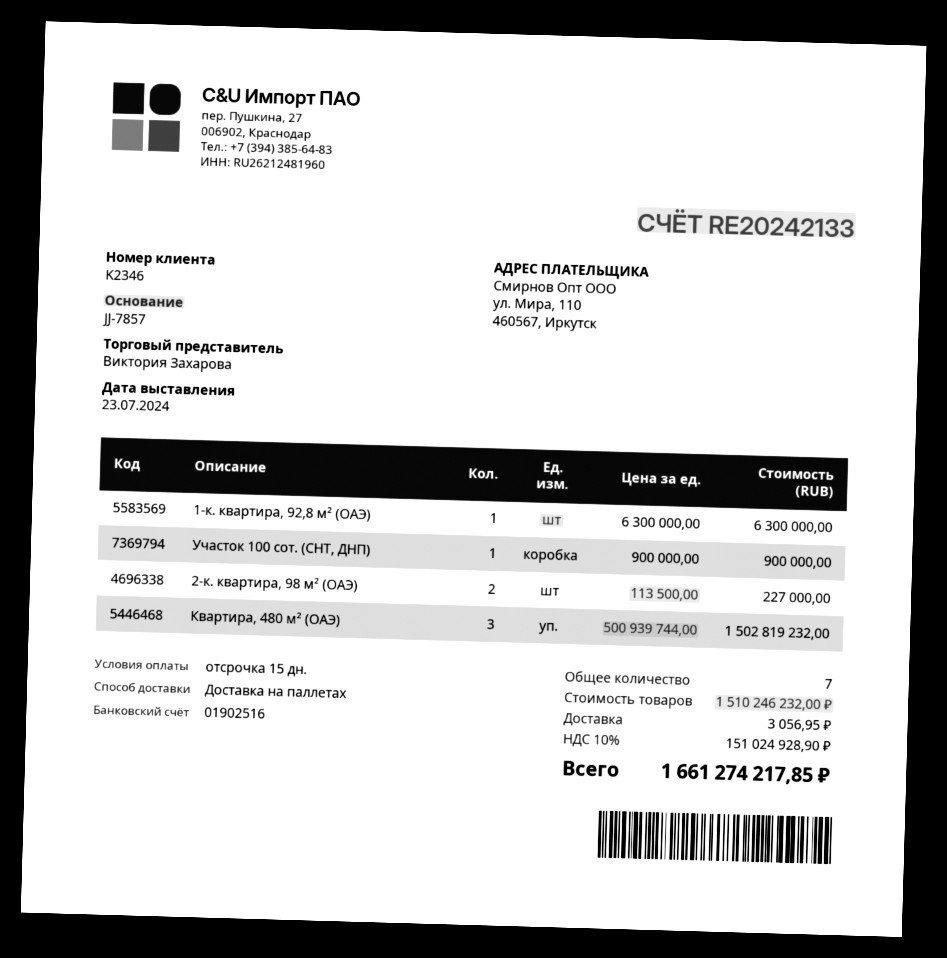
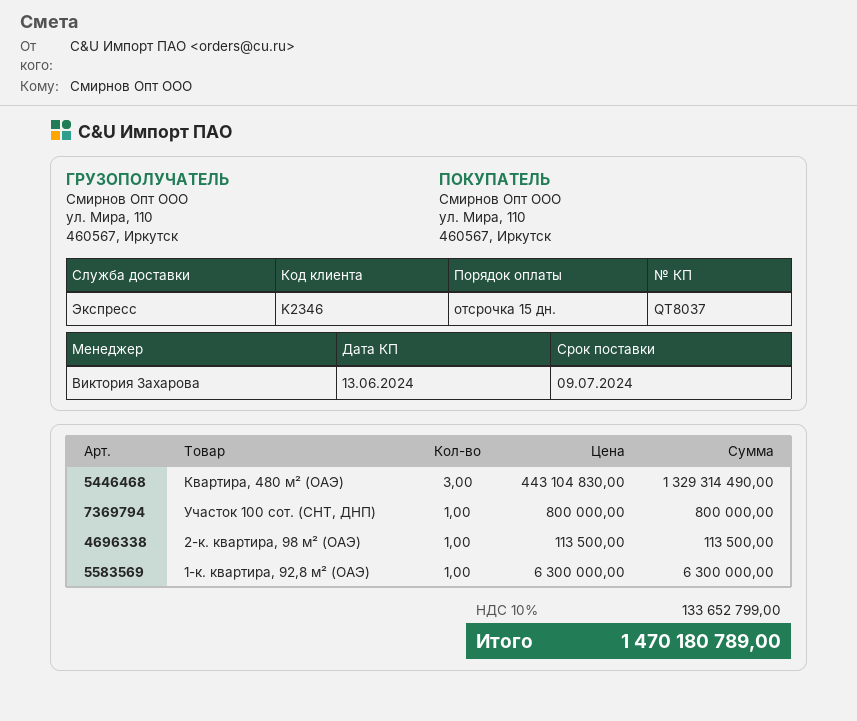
shipping method: pallet freight -> express
Участок 100 сот. (СНТ, ДНП): 1 x 900000.00 = 900000.00 -> 1 x 800000.00 = 800000.00
2-к. квартира, 98 м² (ОАЭ): 2 x 113500.00 = 227000.00 -> 1 x 113500.00 = 113500.00
Квартира, 480 м² (ОАЭ): 3 x 500939744.00 = 1502819232.00 -> 3 x 443104830.00 = 1329314490.00
shipping: 3056.95 -> none
tax: 10% = 151024928.90 -> 10% = 133652799.00
total: 1661274217.85 -> 1470180789.00

